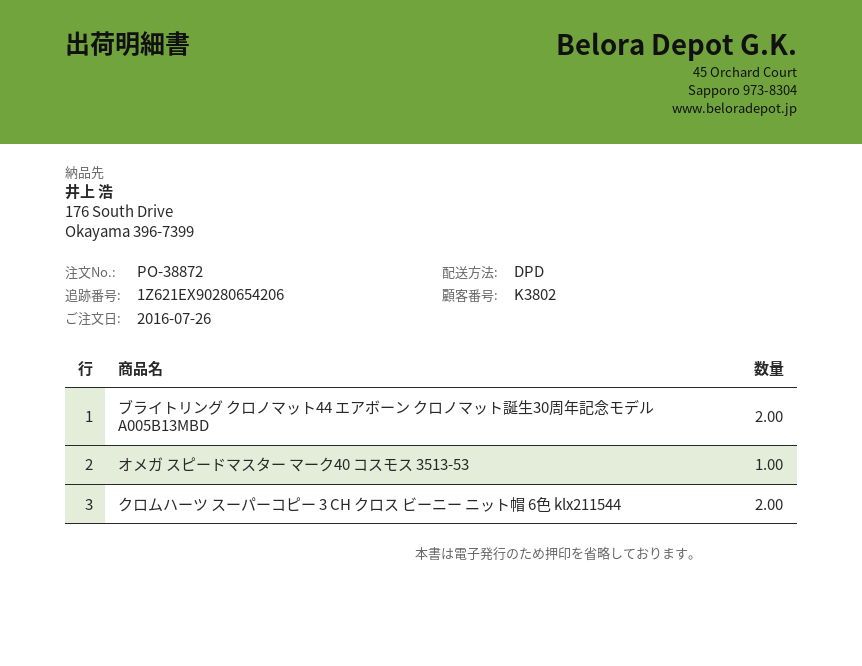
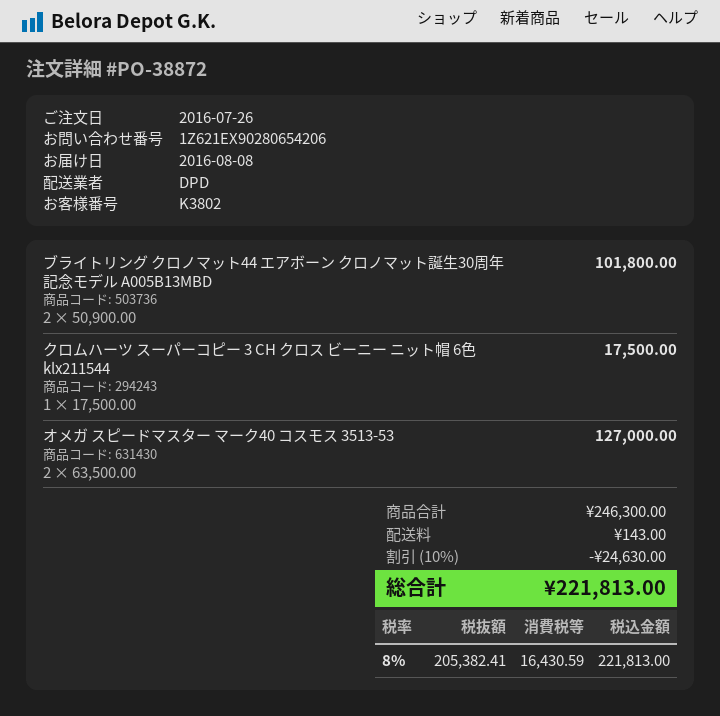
オメガ スピードマスター マーク40 コスモス 3513-53: 1 -> 2
クロムハーツ スーパーコピー 3 CH クロス ビーニー ニット帽 6色 klx211544: 2 -> 1

